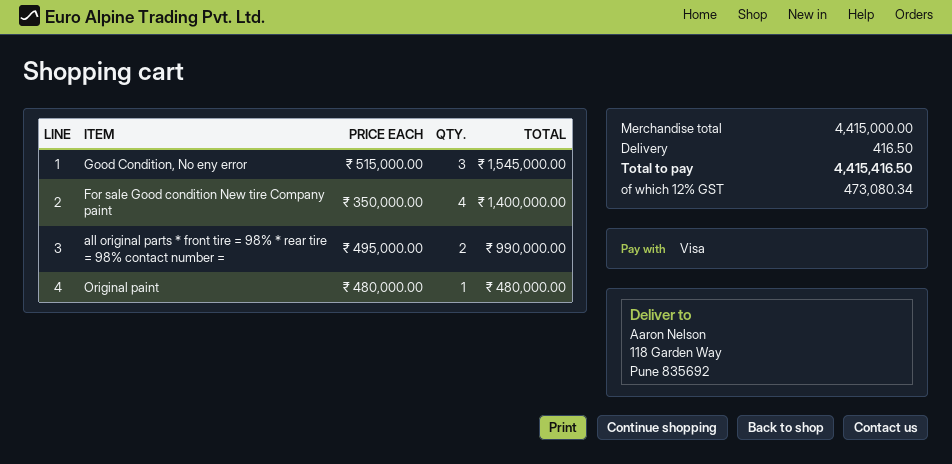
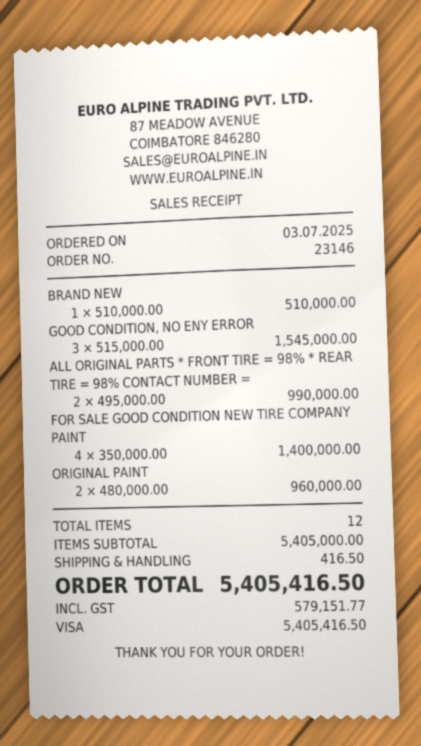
Original paint: 1 x 480000.00 = 480000.00 -> 2 x 480000.00 = 960000.00
BRAND NEW: none -> 1 x 510000.00 = 510000.00
subtotal: 4415000.00 -> 5405000.00
tax: 473080.34 -> 579151.77
total: 4415416.50 -> 5405416.50

